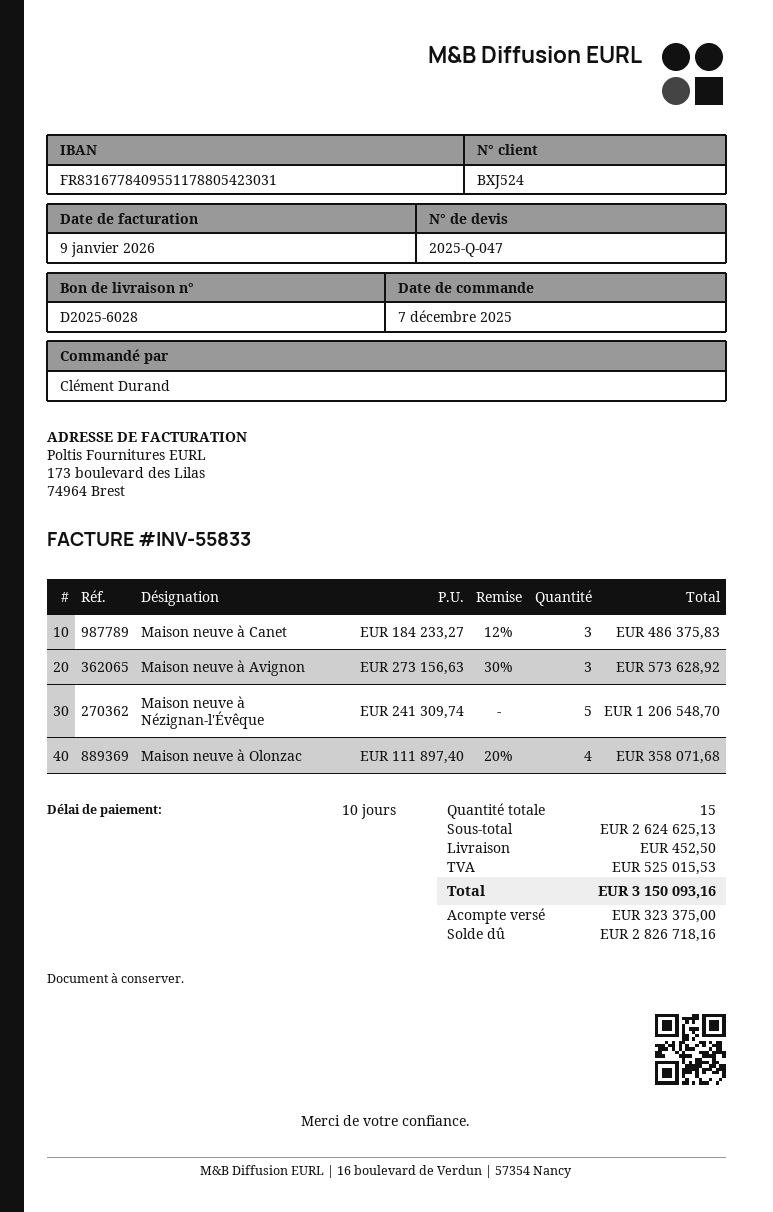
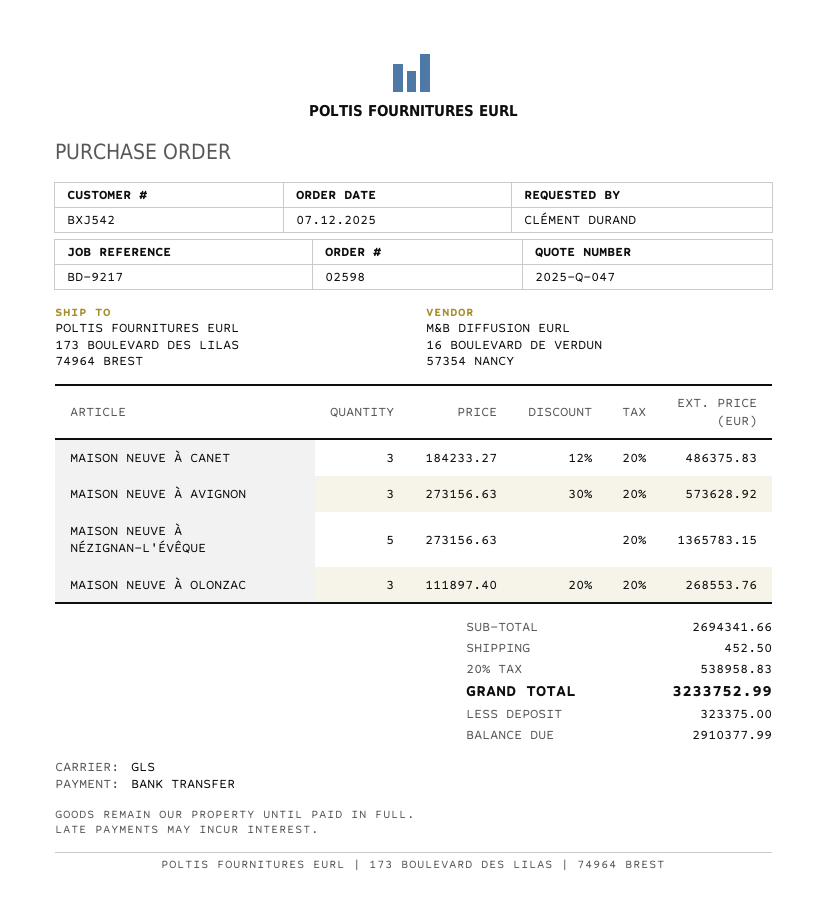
customer number: BXJ524 -> BXJ542
Maison neuve à Nézignan-l'Évêque: 5 x 241309.74 = 1206548.70 -> 5 x 273156.63 = 1365783.15
Maison neuve à Olonzac: 4 x 111897.40 - 20% = 358071.68 -> 3 x 111897.40 - 20% = 268553.76
subtotal: 2624625.13 -> 2694341.66
tax: 525015.53 -> 538958.83
total: 3150093.16 -> 3233752.99
balance: 2826718.16 -> 2910377.99

